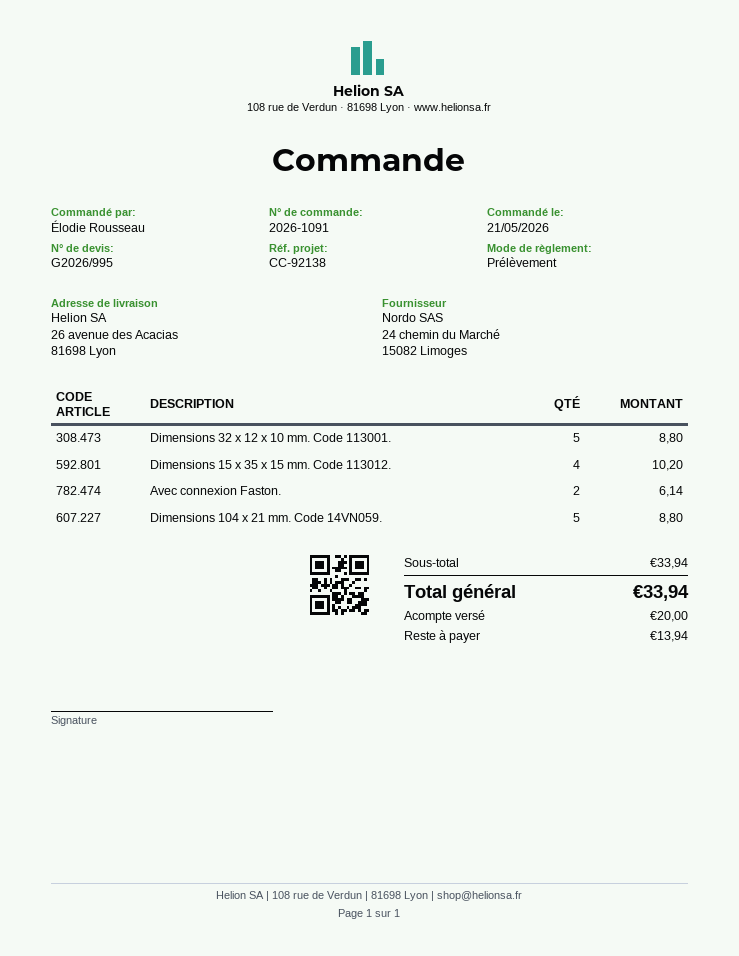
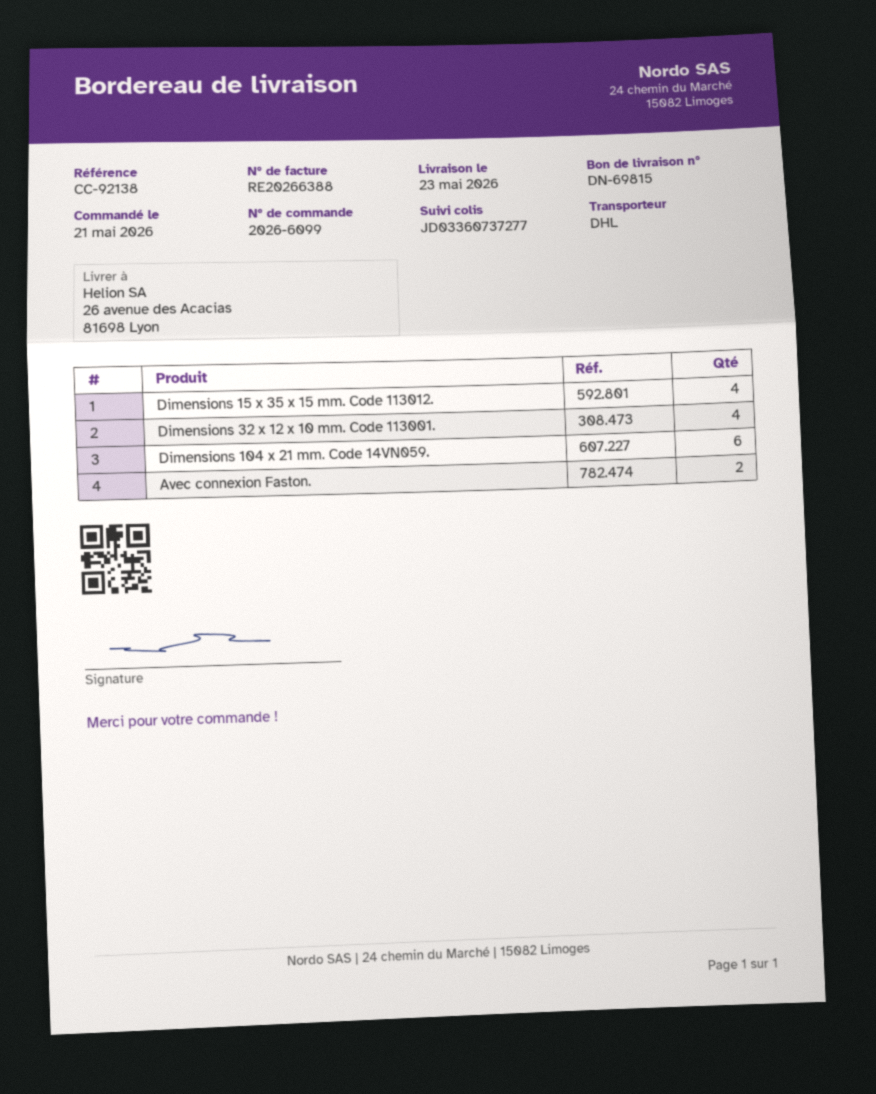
order number: 2026-1091 -> 2026-6099
Dimensions 32 x 12 x 10 mm. Code 113001.: 5 -> 4
Dimensions 104 x 21 mm. Code 14VN059.: 5 -> 6

